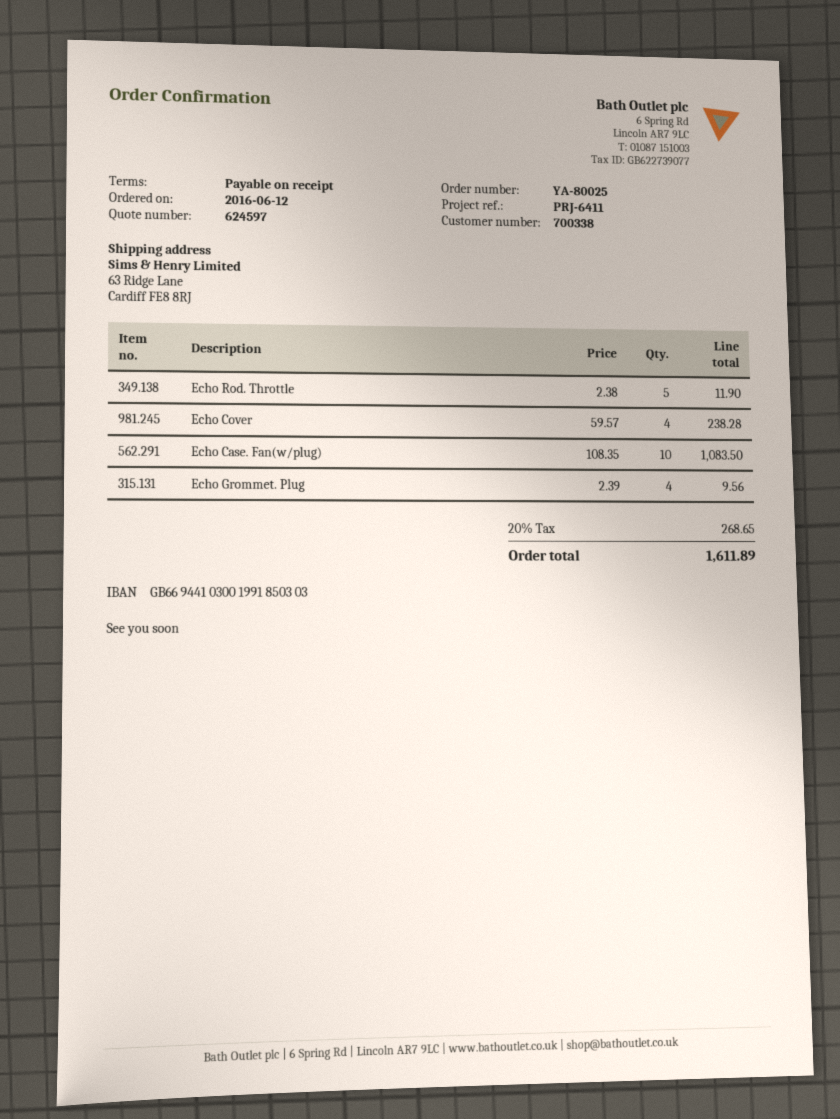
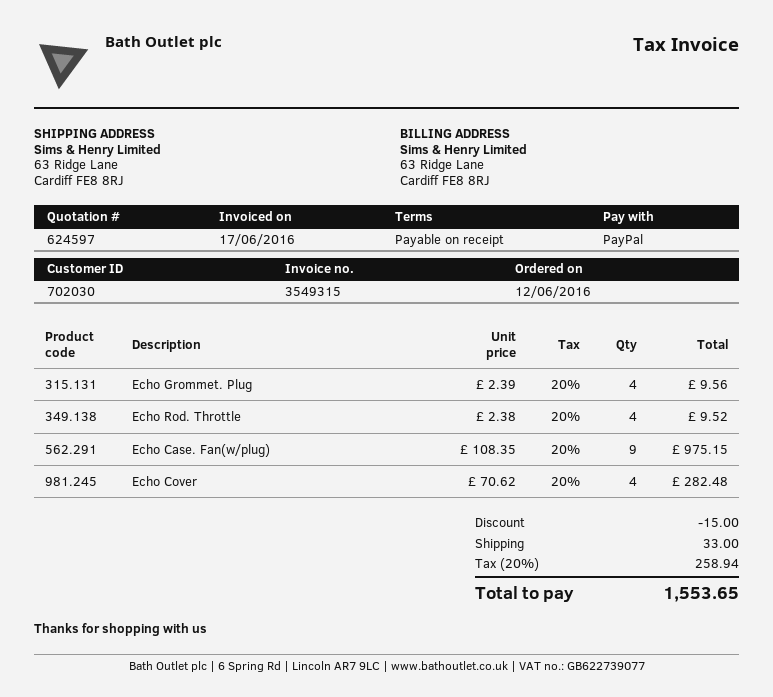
customer number: 700338 -> 702030
Echo Rod. Throttle: 5 x 2.38 = 11.90 -> 4 x 2.38 = 9.52
Echo Cover: 4 x 59.57 = 238.28 -> 4 x 70.62 = 282.48
Echo Case. Fan(w/plug): 10 x 108.35 = 1083.50 -> 9 x 108.35 = 975.15
discount: none -> 15.00
shipping: none -> 33.00
tax: 20% = 268.65 -> 20% = 258.94
total: 1611.89 -> 1553.65

